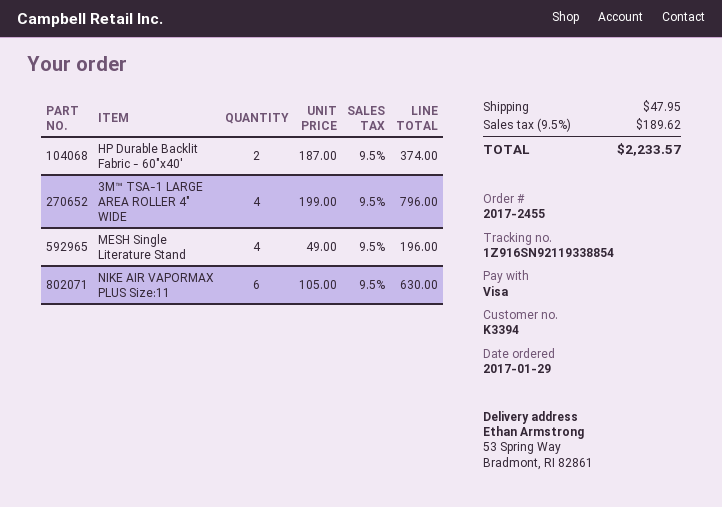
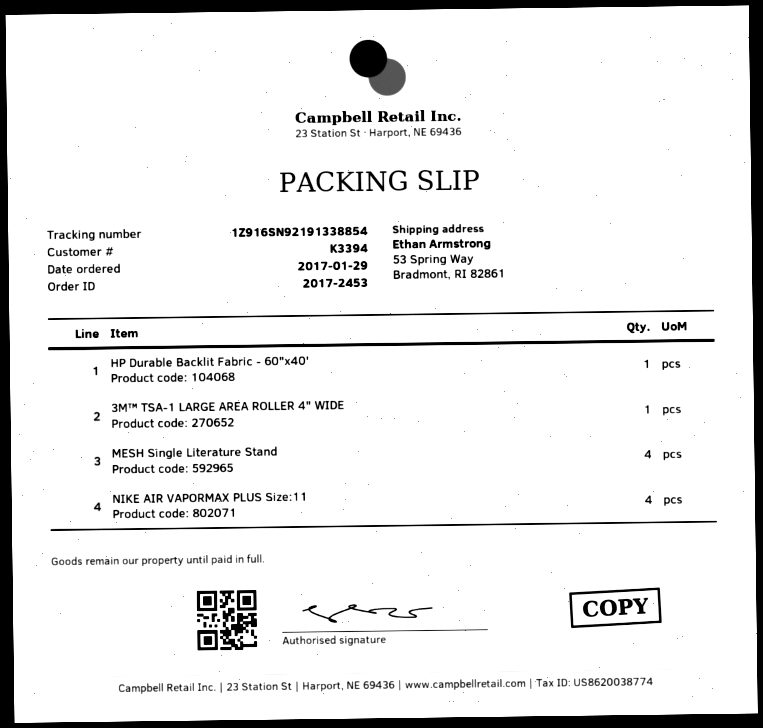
order number: 2017-2455 -> 2017-2453
tracking number: 1Z916SN92119338854 -> 1Z916SN92191338854
HP Durable Backlit Fabric - 60"x40': 2 -> 1
3M™ TSA-1 LARGE AREA ROLLER 4" WIDE: 4 -> 1
NIKE AIR VAPORMAX PLUS Size:11: 6 -> 4

